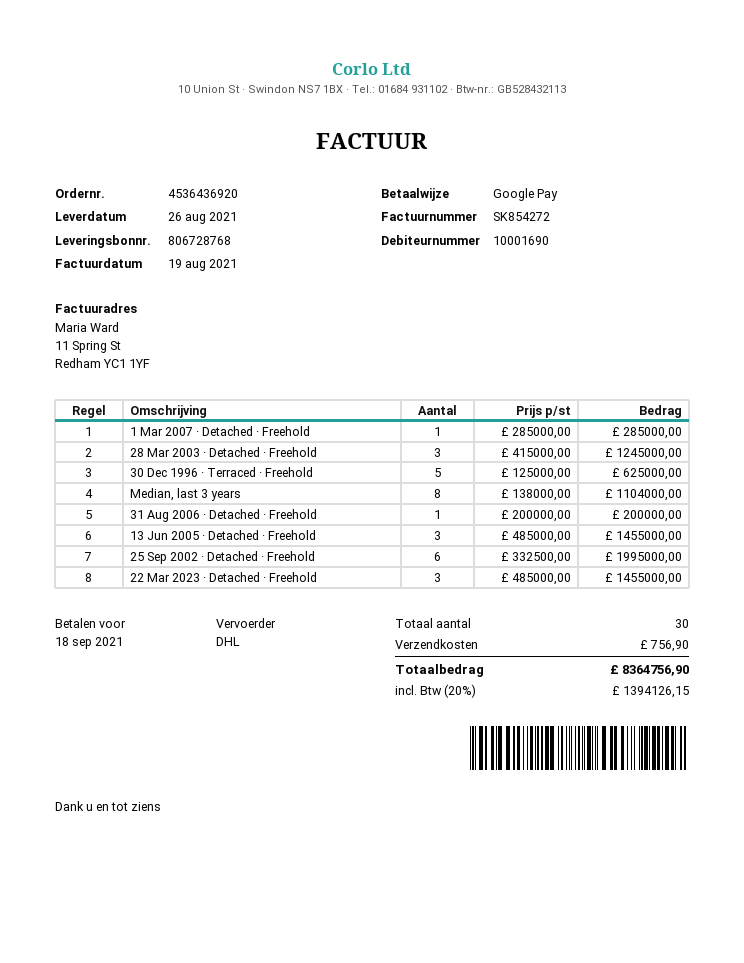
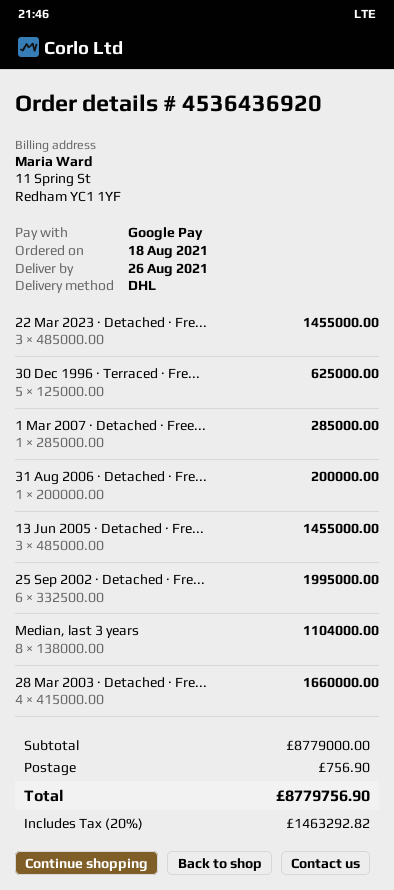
28 Mar 2003 · Detached · Freehold: 3 x 415000.00 = 1245000.00 -> 4 x 415000.00 = 1660000.00
tax: 20% = 1394126.15 -> 20% = 1463292.82
total: 8364756.90 -> 8779756.90

